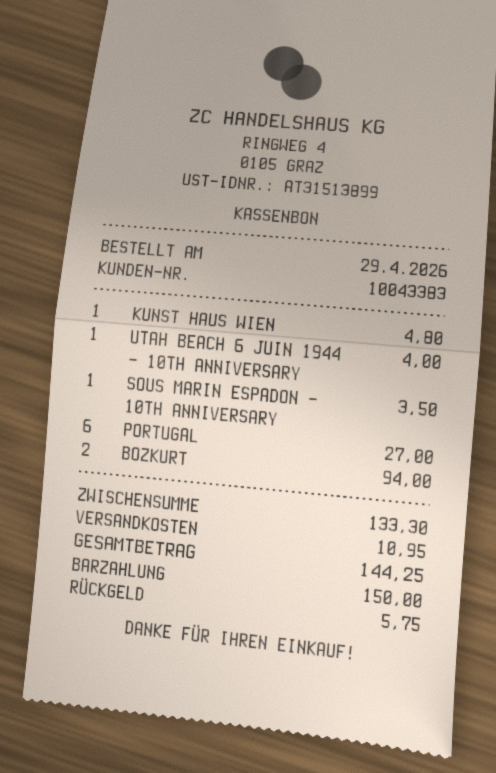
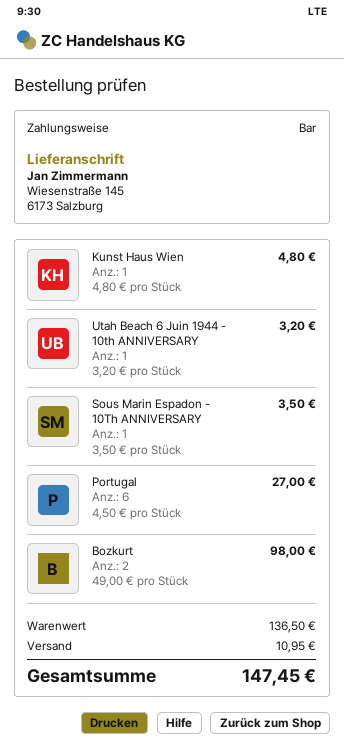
UTAH BEACH 6 JUIN 1944 - 10TH ANNIVERSARY: 1 for 4.00 -> 1 for 3.20
BOZKURT: 2 for 94.00 -> 2 for 98.00
subtotal: 133.30 -> 136.50
total: 144.25 -> 147.45

